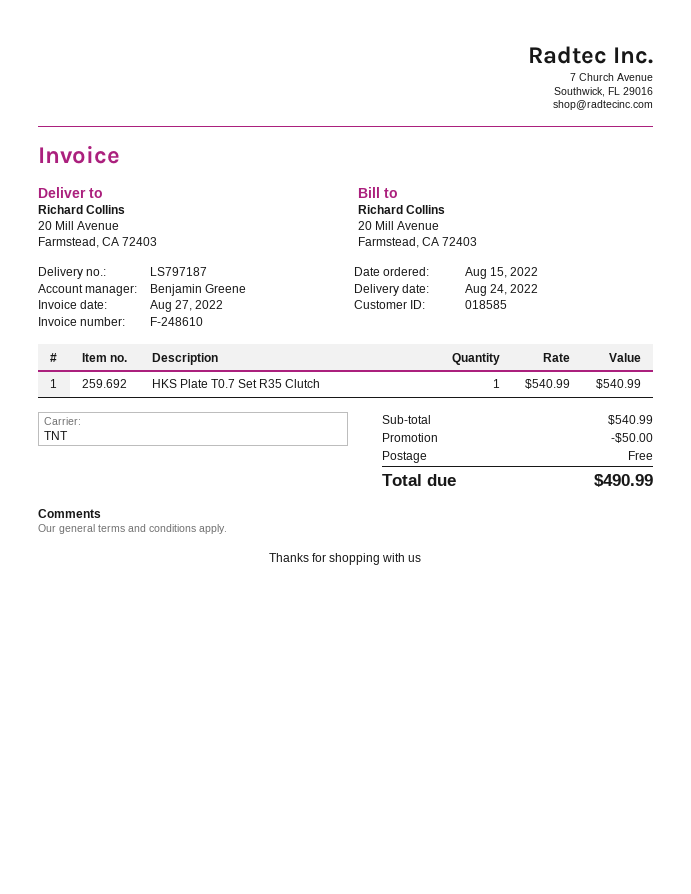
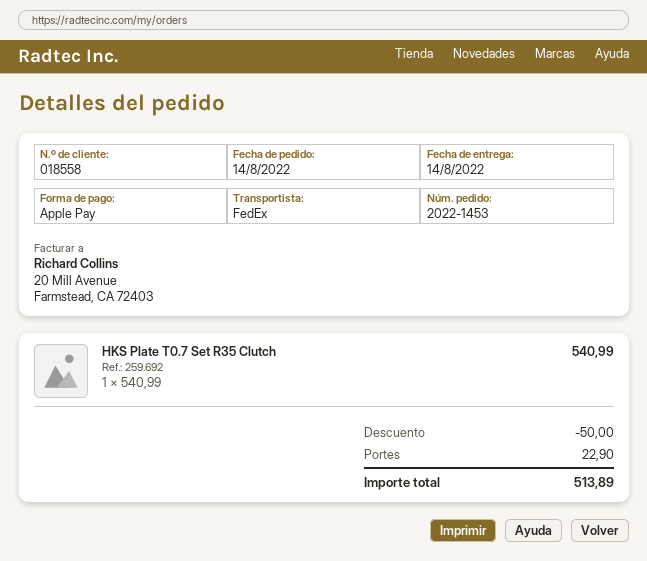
order date: 2022-08-15 -> 2022-08-14
delivery date: 2022-08-24 -> 2022-08-14
customer number: 018585 -> 018558
shipping method: TNT -> FedEx
shipping: 0.00 -> 22.90
total: 490.99 -> 513.89

